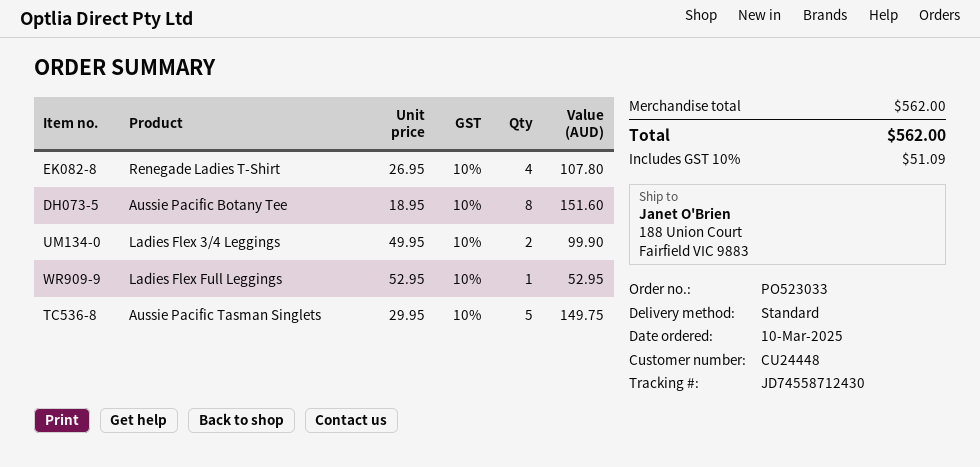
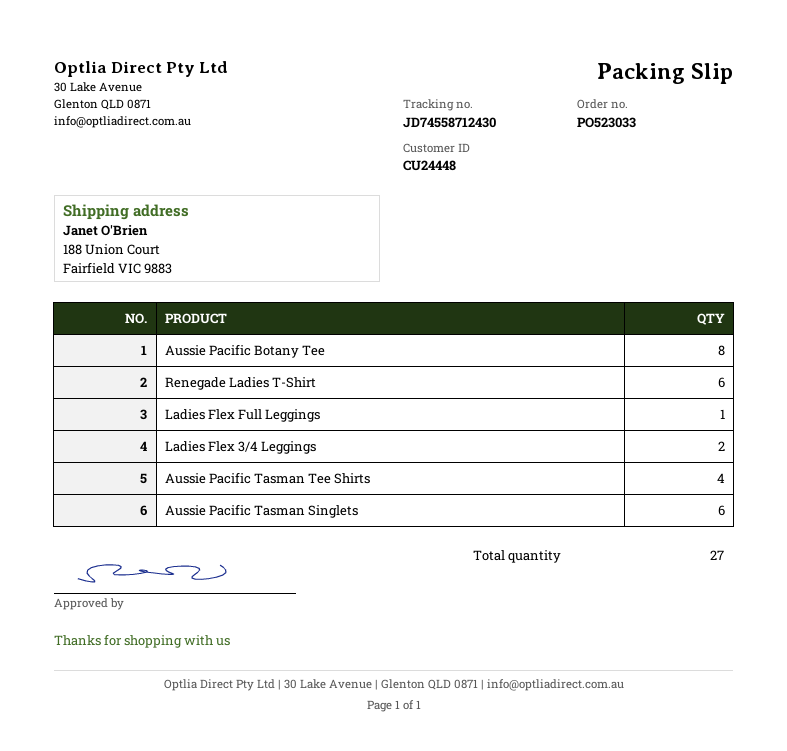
Renegade Ladies T-Shirt: 4 -> 6
Aussie Pacific Tasman Singlets: 5 -> 6
Aussie Pacific Tasman Tee Shirts: none -> 4

